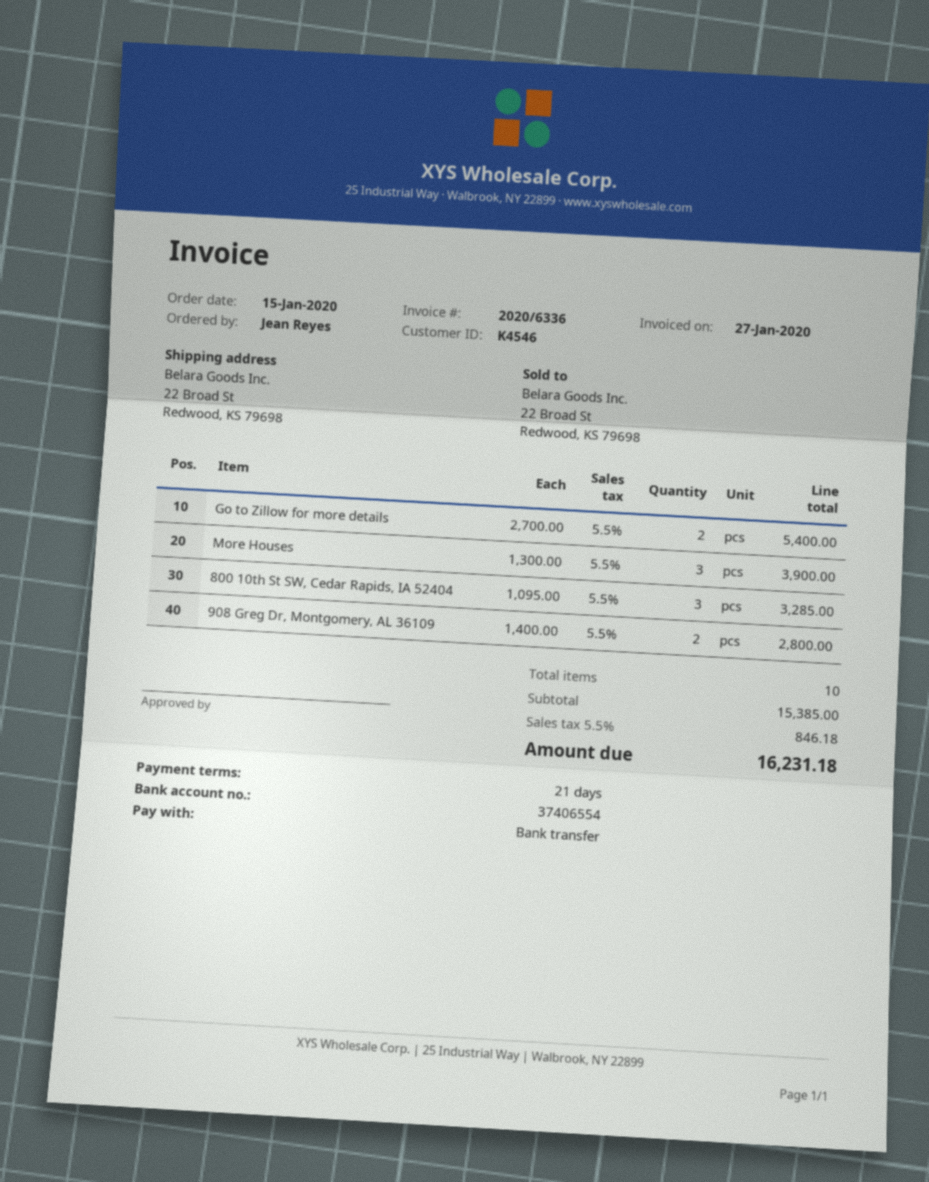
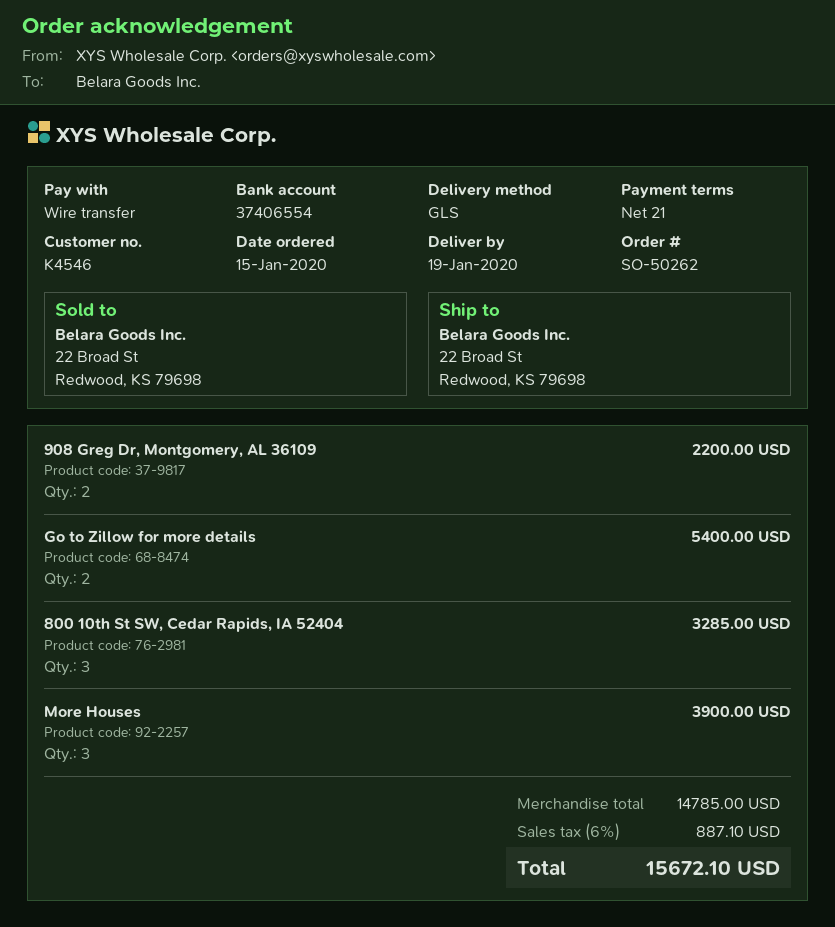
908 Greg Dr, Montgomery, AL 36109: 2 for 2800.00 -> 2 for 2200.00
subtotal: 15385.00 -> 14785.00
tax: 5.5% = 846.18 -> 6% = 887.10
total: 16231.18 -> 15672.10

